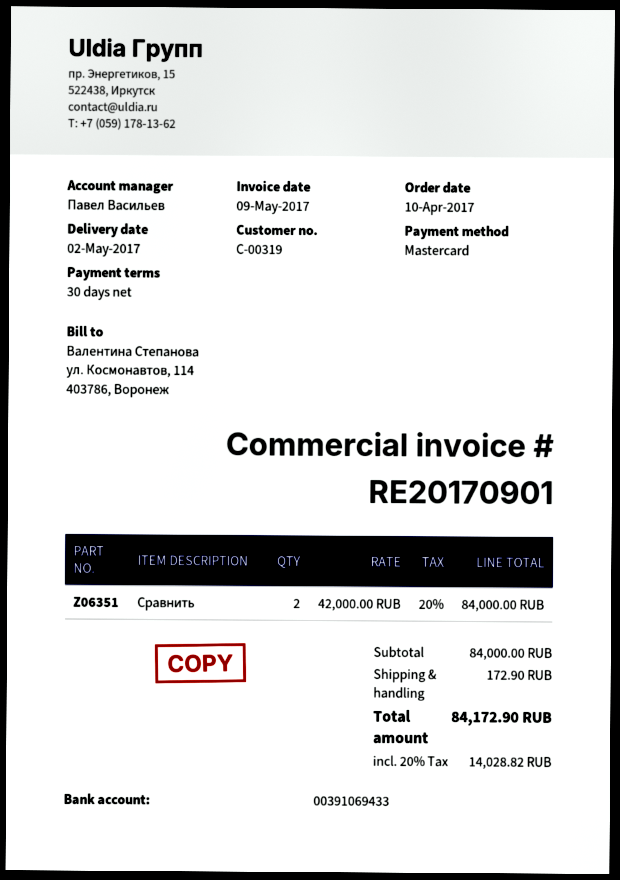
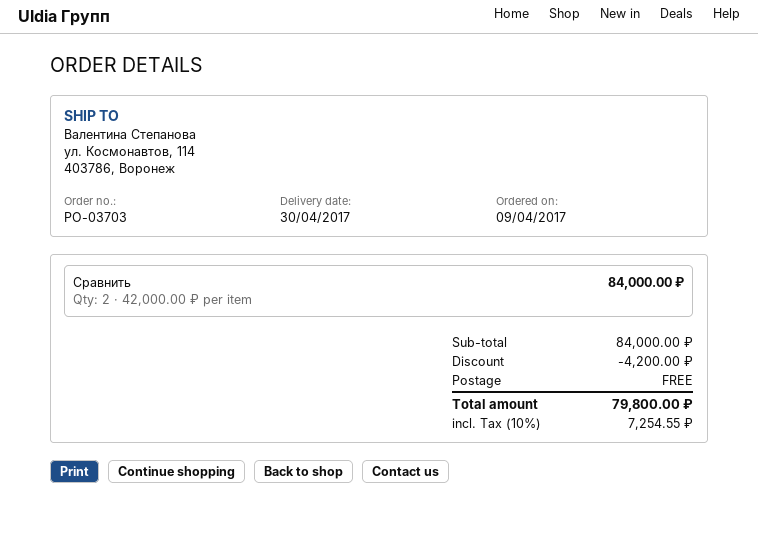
order date: 2017-04-10 -> 2017-04-09
delivery date: 2017-05-02 -> 2017-04-30
discount: none -> 4200.00
shipping: 172.90 -> 0.00
tax: 20% = 14028.82 -> 10% = 7254.55
total: 84172.90 -> 79800.00

